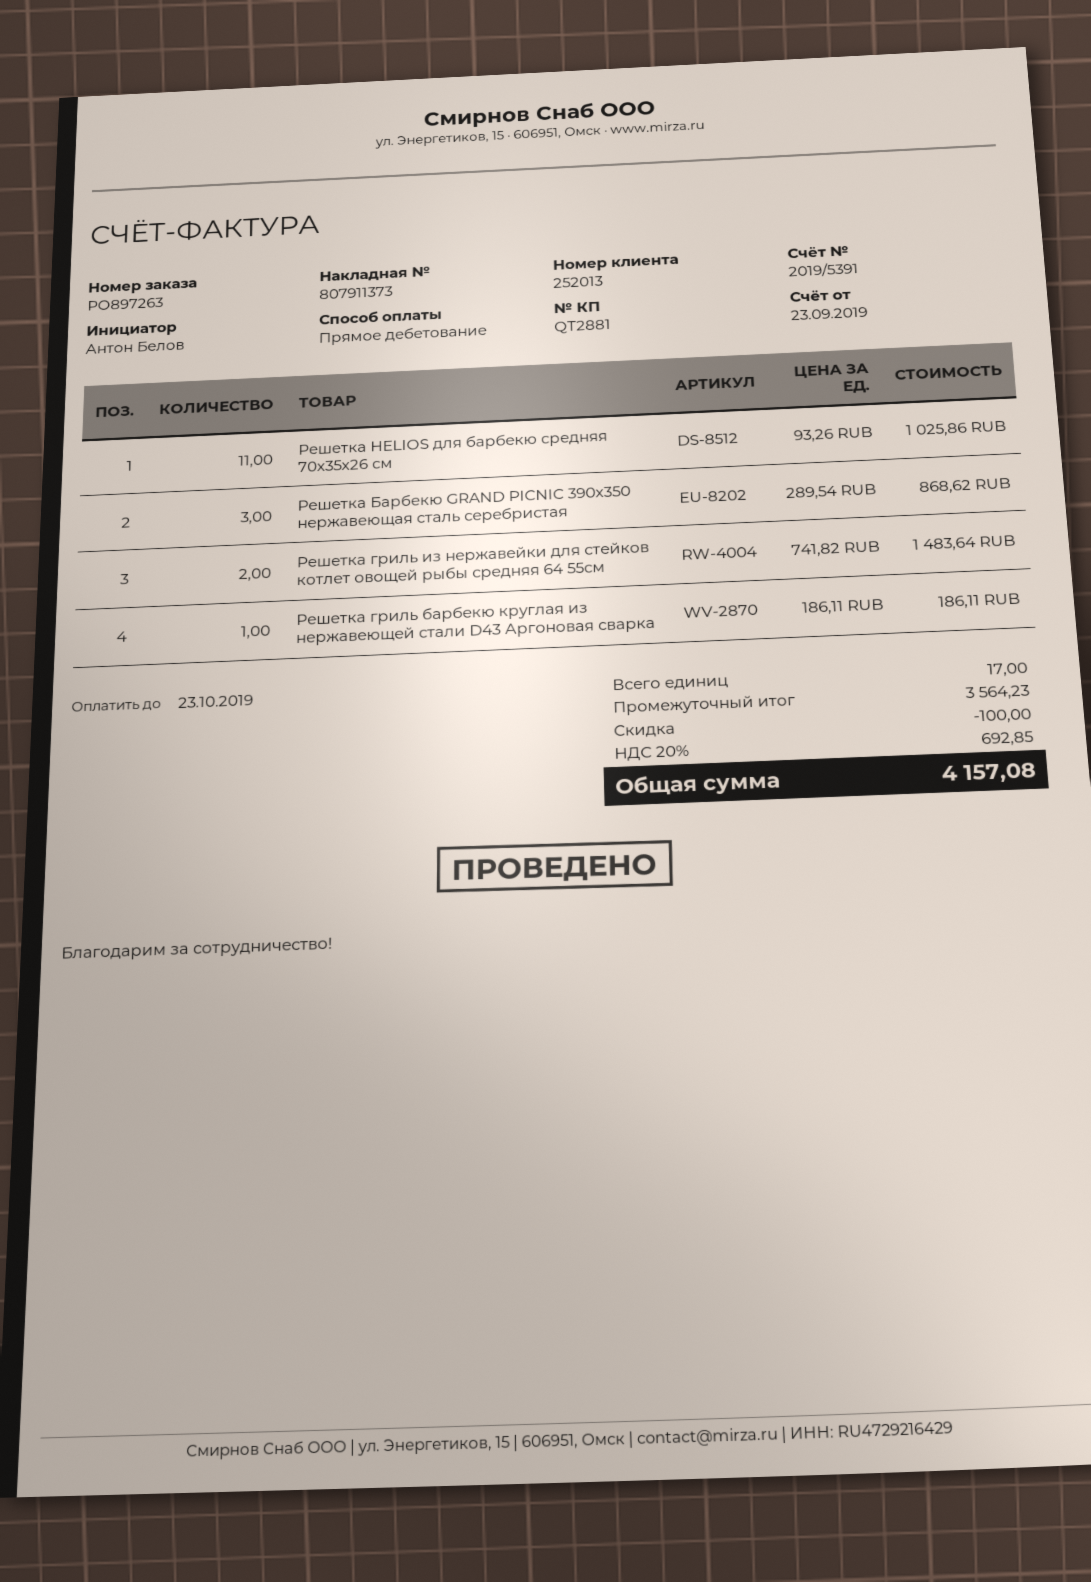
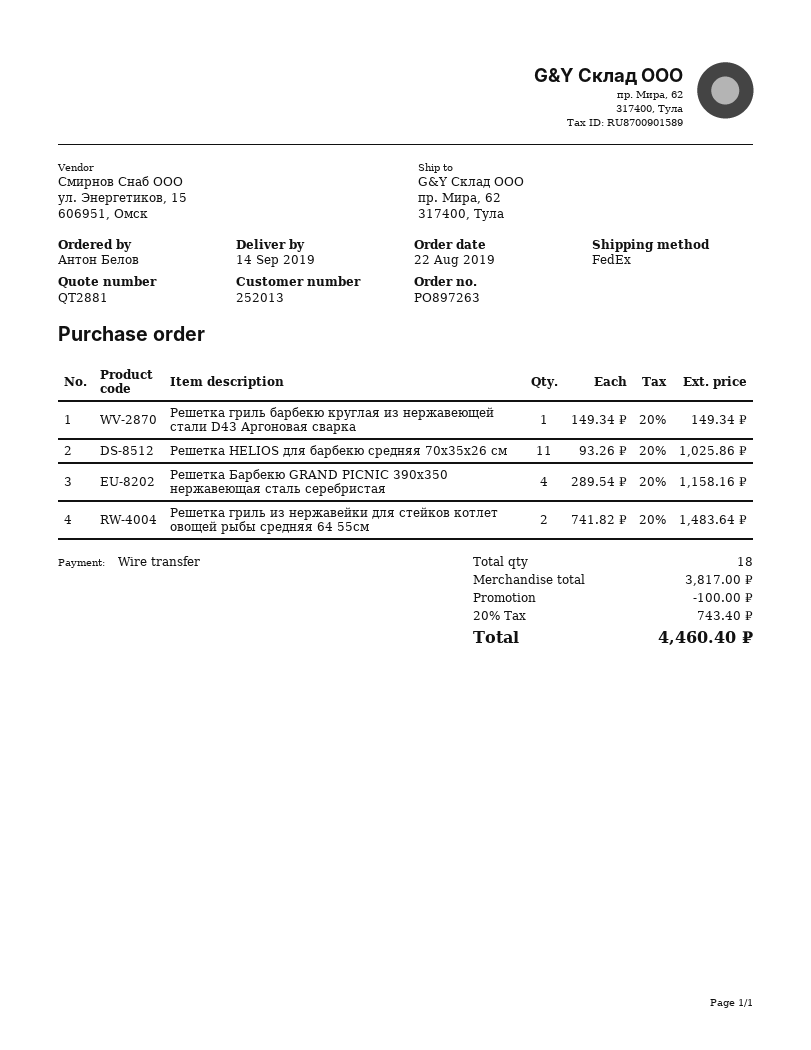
payment method: direct debit -> bank transfer
Решетка Барбекю GRAND PICNIC 390x350 нержавеющая сталь серебристая: 3 x 289.54 = 868.62 -> 4 x 289.54 = 1158.16
Решетка гриль барбекю круглая из нержавеющей стали D43 Аргоновая сварка: 1 x 186.11 = 186.11 -> 1 x 149.34 = 149.34
total quantity: 17 -> 18
subtotal: 3564.23 -> 3817.00
tax: 20% = 692.85 -> 20% = 743.40
total: 4157.08 -> 4460.40

